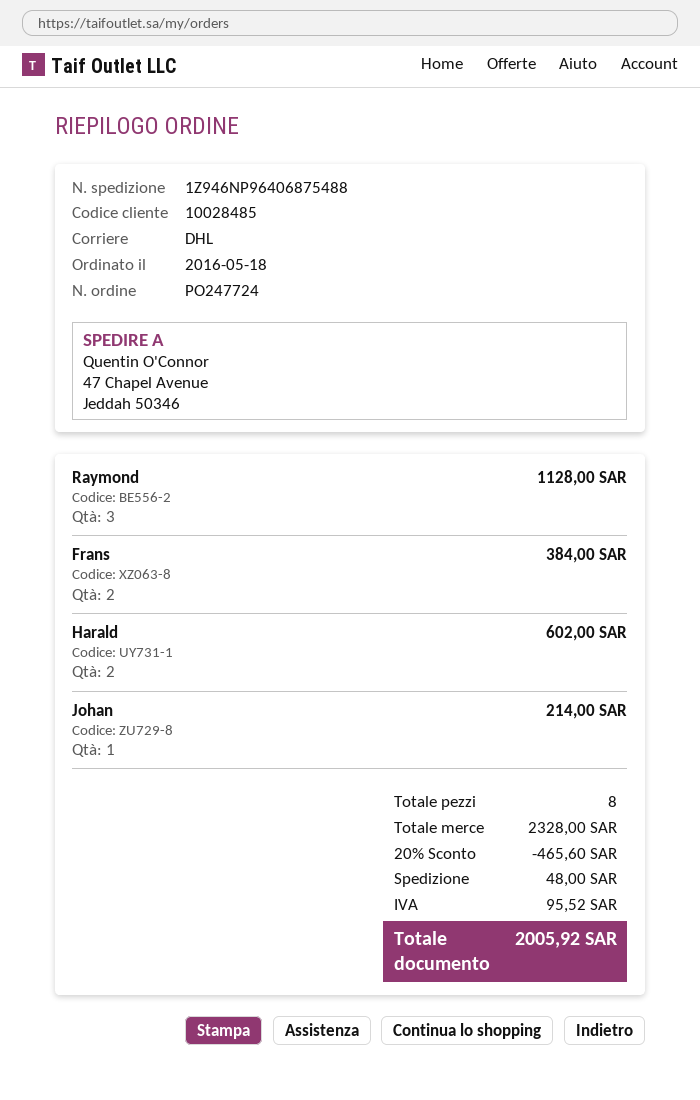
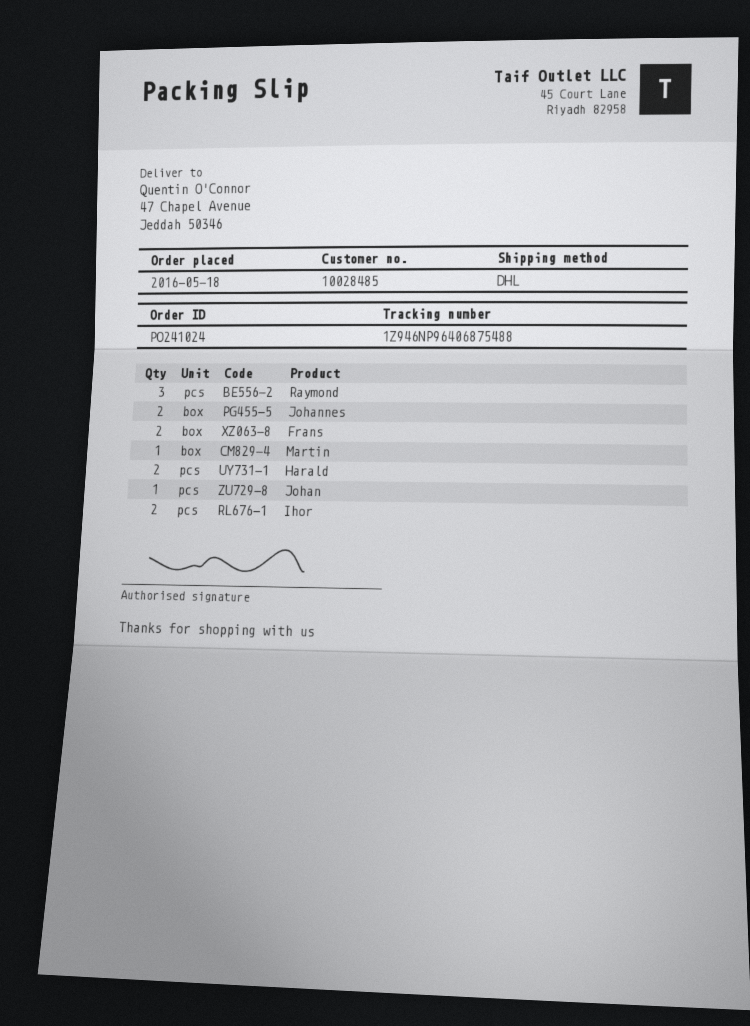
order number: PO247724 -> PO241024
Johannes: none -> 2
Martin: none -> 1
Ihor: none -> 2

